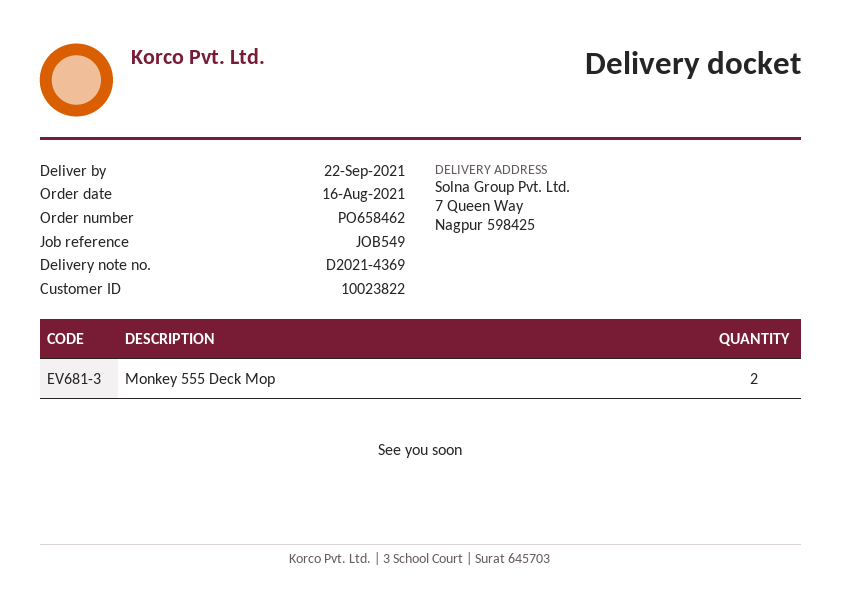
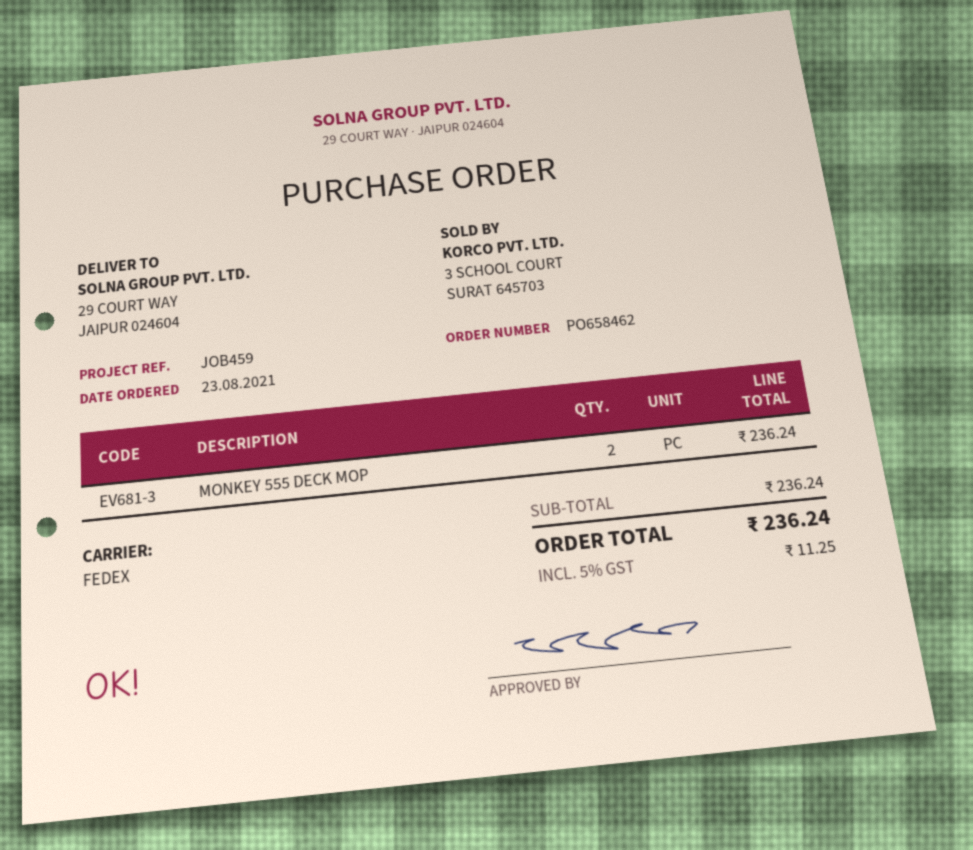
order date: 2021-08-16 -> 2021-08-23
reference: JOB549 -> JOB459
ship to: 7 Queen Way, Nagpur 598425 -> 29 COURT WAY, JAIPUR 024604

